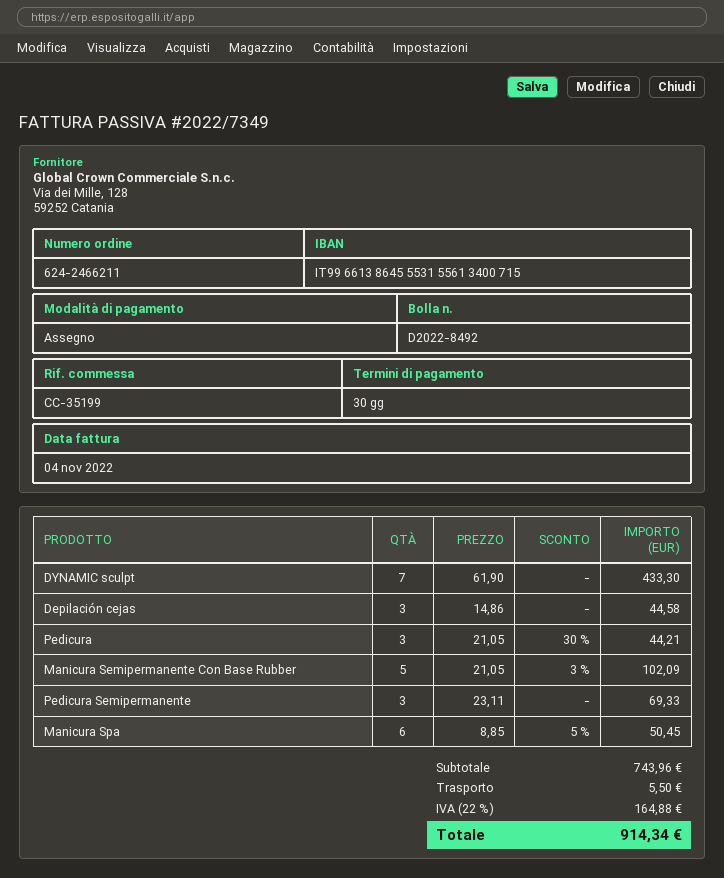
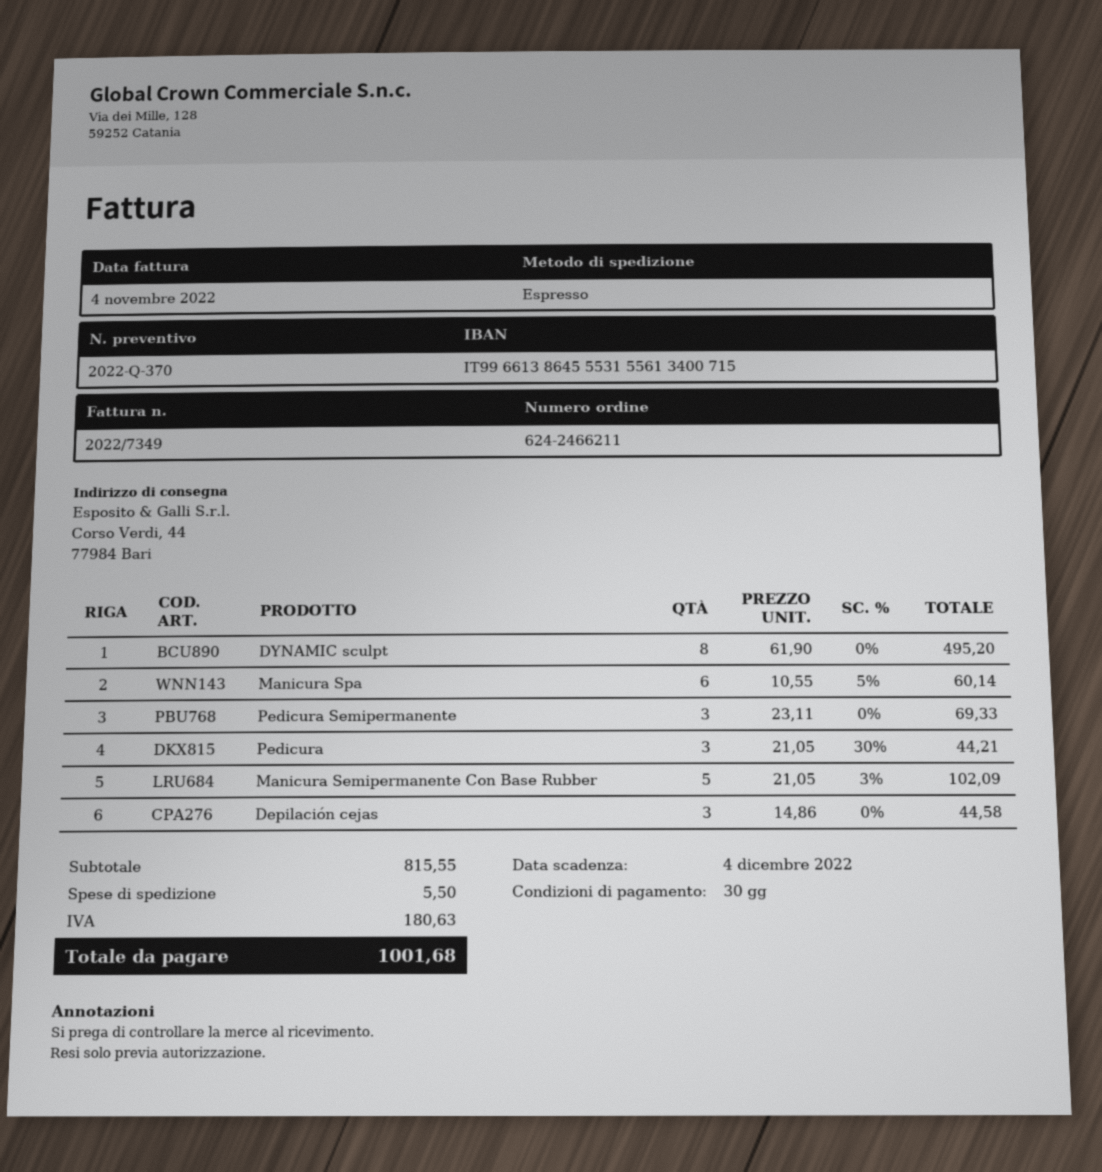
DYNAMIC sculpt: 7 x 61.90 = 433.30 -> 8 x 61.90 = 495.20
Manicura Spa: 6 x 8.85 - 5% = 50.45 -> 6 x 10.55 - 5% = 60.14
subtotal: 743.96 -> 815.55
tax: 164.88 -> 180.63
total: 914.34 -> 1001.68

